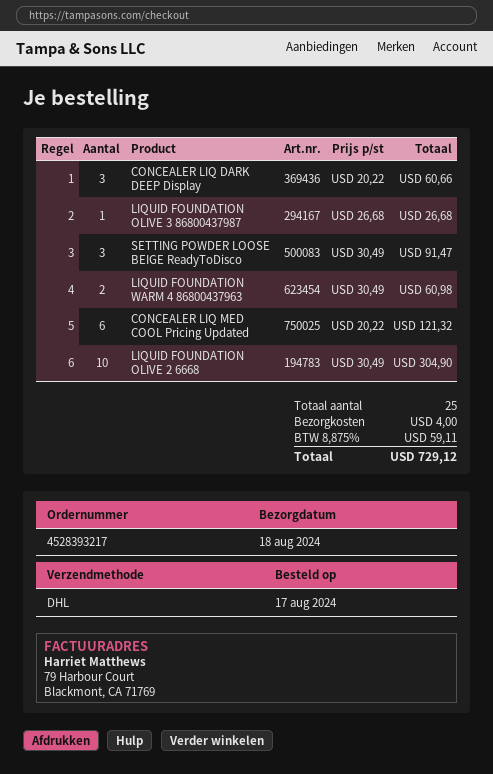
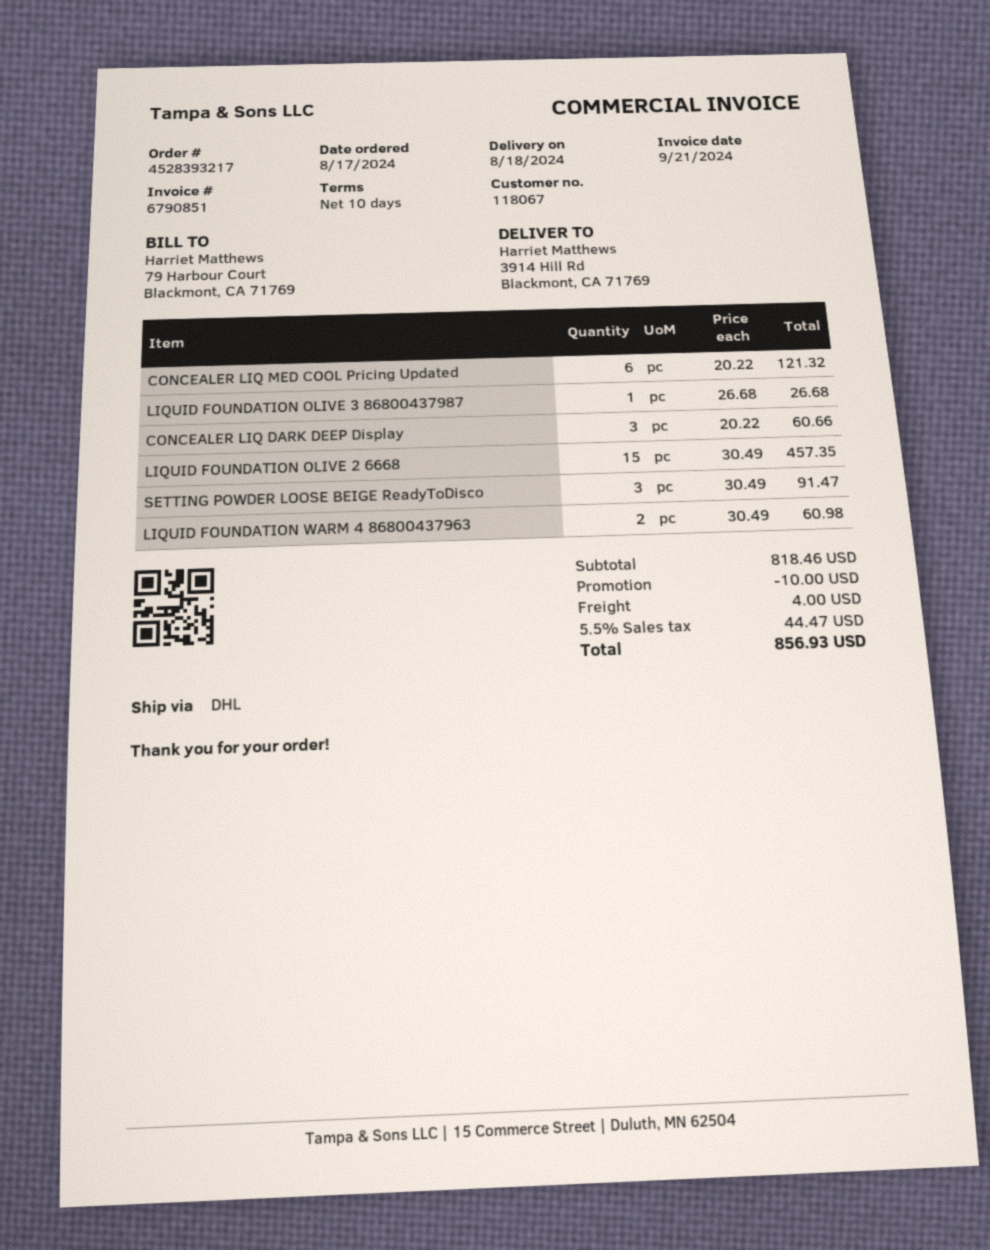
LIQUID FOUNDATION OLIVE 2 6668: 10 x 30.49 = 304.90 -> 15 x 30.49 = 457.35
discount: none -> 10.00
tax: 8.875% = 59.11 -> 5.5% = 44.47
total: 729.12 -> 856.93

